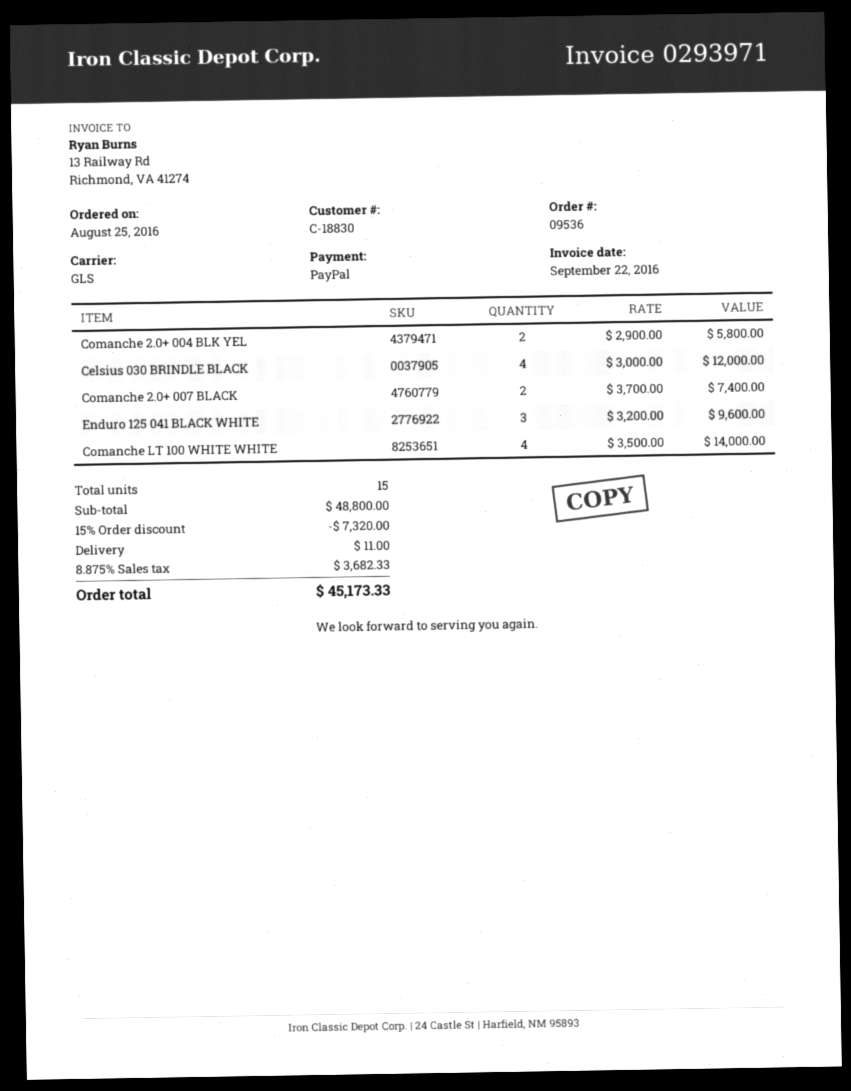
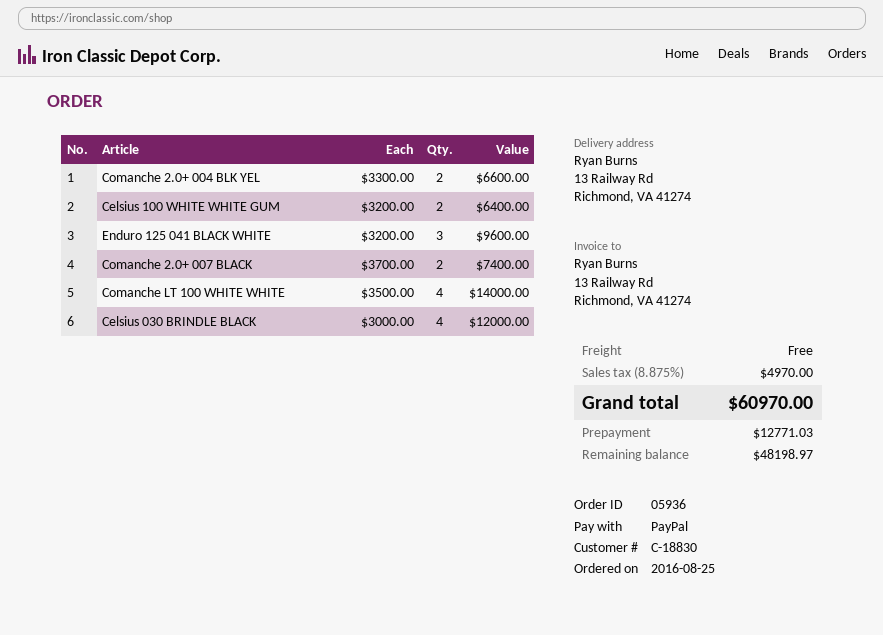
order number: 09536 -> 05936
Comanche 2.0+ 004 BLK YEL: 2 x 2900.00 = 5800.00 -> 2 x 3300.00 = 6600.00
Celsius 100 WHITE WHITE GUM: none -> 2 x 3200.00 = 6400.00
discount: 15% = 7320.00 -> none
shipping: 11.00 -> 0.00
tax: 8.875% = 3682.33 -> 8.875% = 4970.00
total: 45173.33 -> 60970.00

